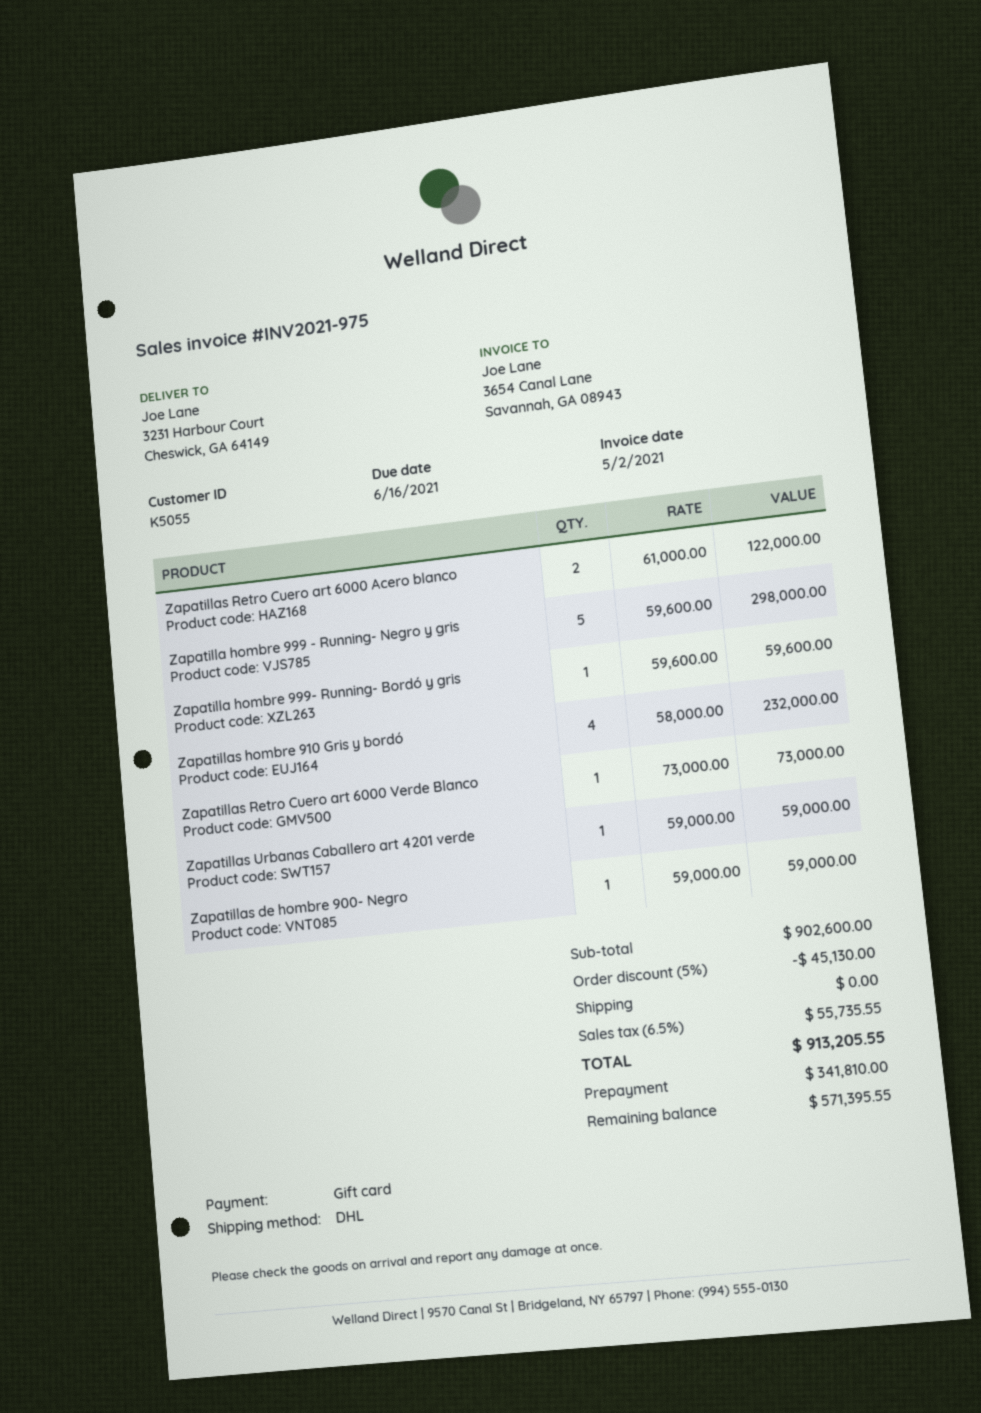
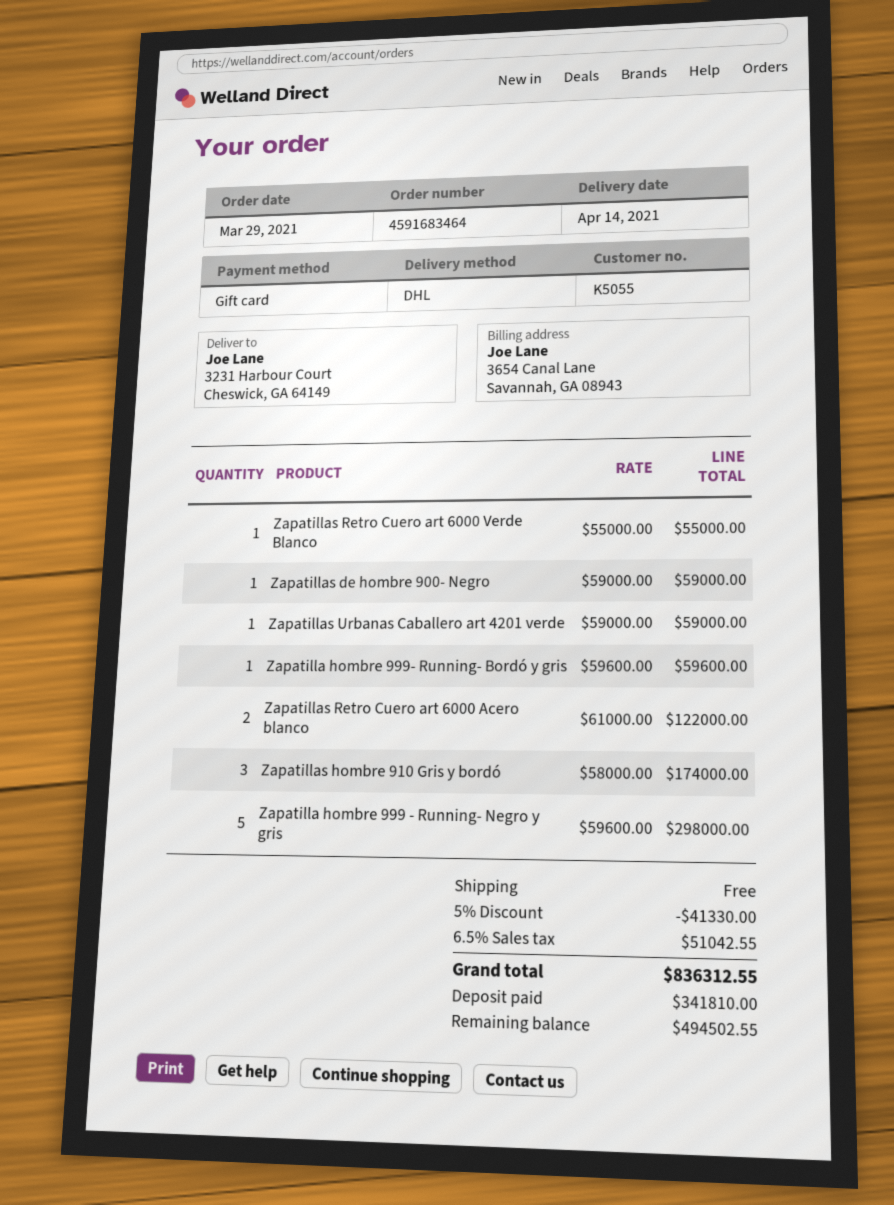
Zapatillas hombre 910 Gris y bordó: 4 x 58000.00 = 232000.00 -> 3 x 58000.00 = 174000.00
Zapatillas Retro Cuero art 6000 Verde Blanco: 1 x 73000.00 = 73000.00 -> 1 x 55000.00 = 55000.00
discount: 5% = 45130.00 -> 5% = 41330.00
tax: 6.5% = 55735.55 -> 6.5% = 51042.55
total: 913205.55 -> 836312.55
balance: 571395.55 -> 494502.55

